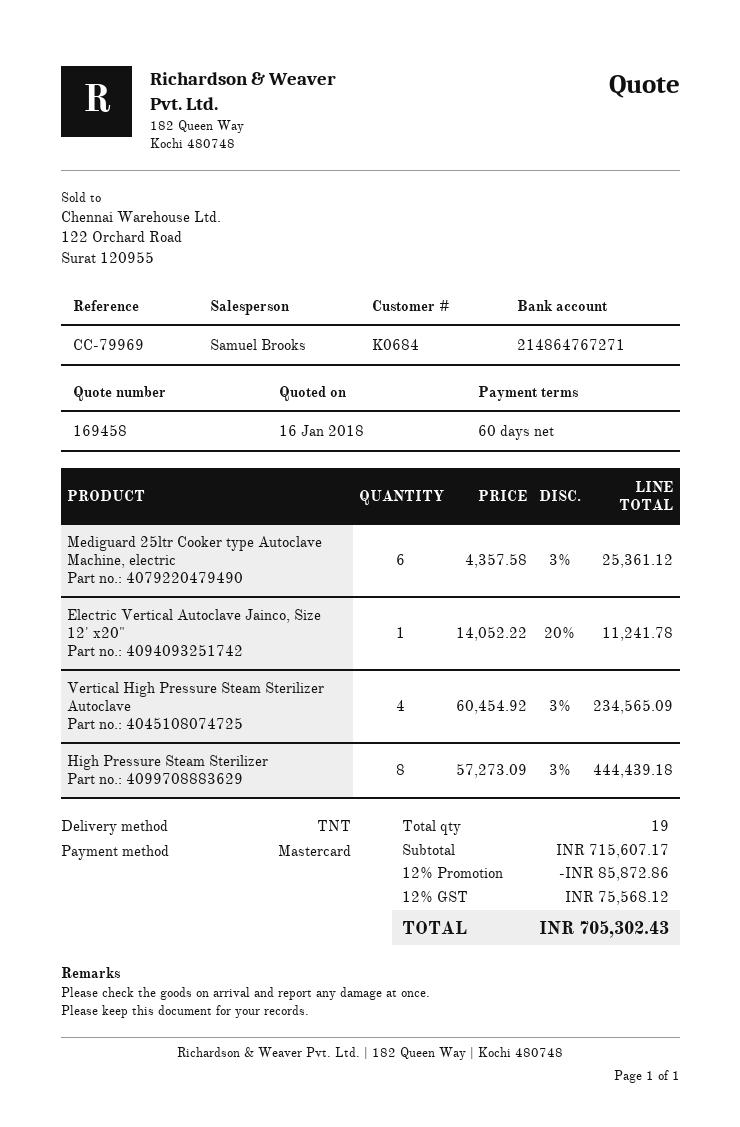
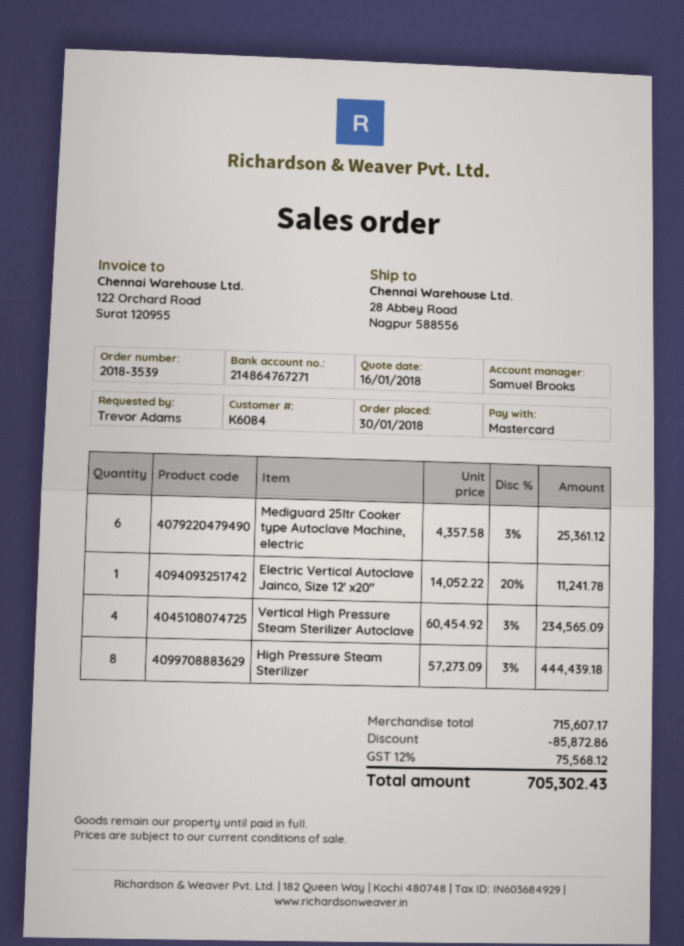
customer number: K0684 -> K6084

